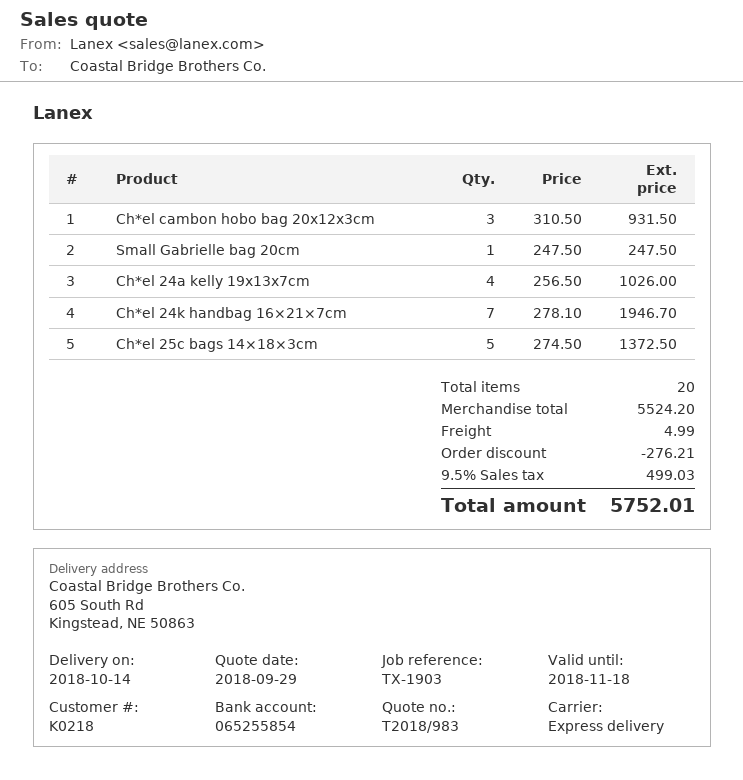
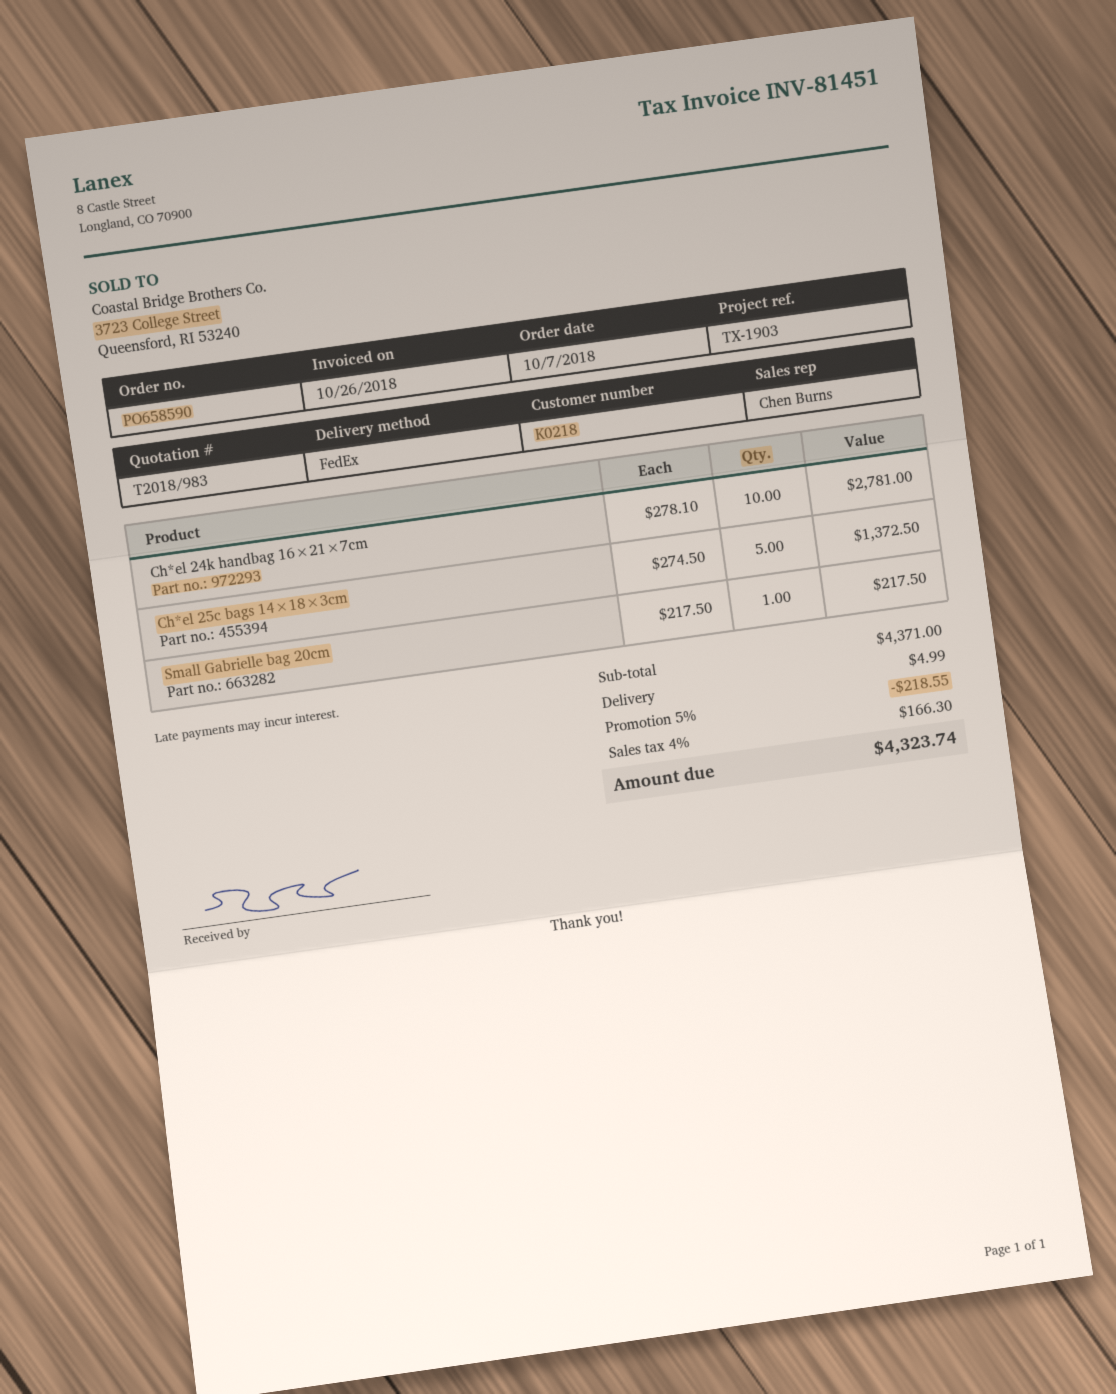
shipping method: express -> FedEx
Ch*el cambon hobo bag 20x12x3cm: 3 x 310.50 = 931.50 -> none
Small Gabrielle bag 20cm: 1 x 247.50 = 247.50 -> 1 x 217.50 = 217.50
Ch*el 24a kelly 19x13x7cm: 4 x 256.50 = 1026.00 -> none
Ch*el 24k handbag 16×21×7cm: 7 x 278.10 = 1946.70 -> 10 x 278.10 = 2781.00
subtotal: 5524.20 -> 4371.00
discount: 276.21 -> 218.55
tax: 9.5% = 499.03 -> 4% = 166.30
total: 5752.01 -> 4323.74

